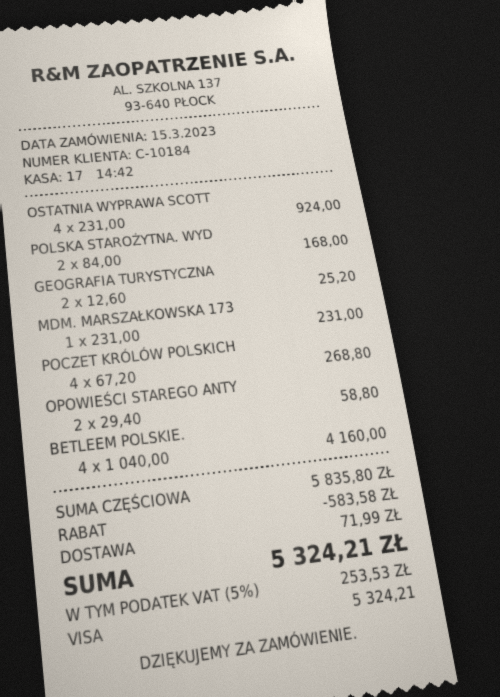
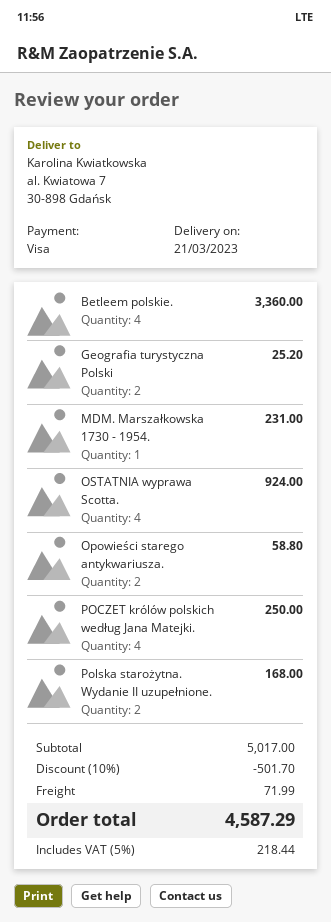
POCZET KRÓLÓW POLSKICH: 4 for 268.80 -> 4 for 250.00
BETLEEM POLSKIE.: 4 for 4160.00 -> 4 for 3360.00
subtotal: 5835.80 -> 5017.00
discount: 583.58 -> 501.70
tax: 5% = 253.53 -> 5% = 218.44
total: 5324.21 -> 4587.29

